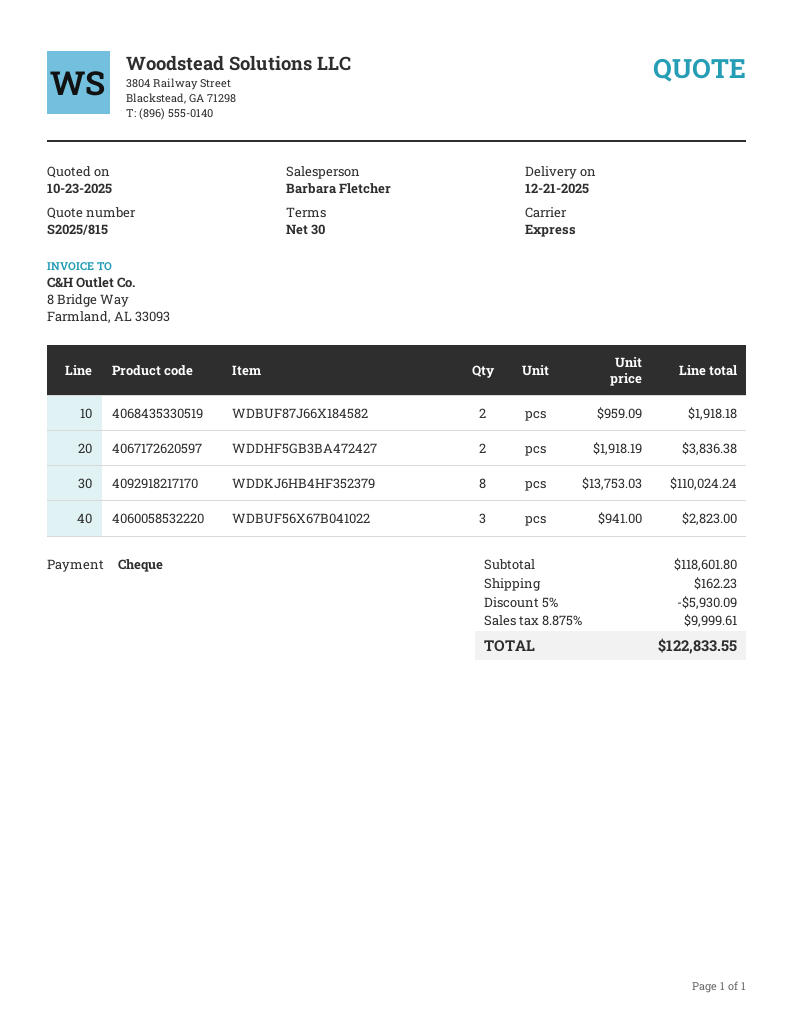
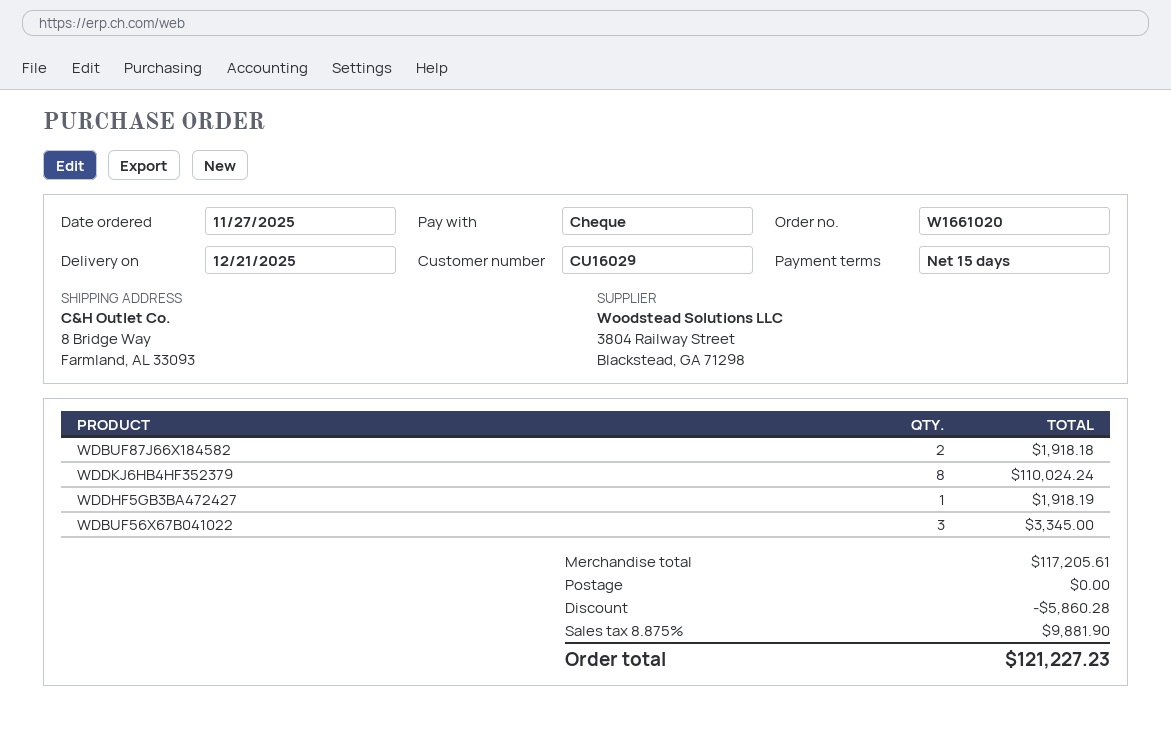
payment terms: 30 days -> 15 days
WDDHF5GB3BA472427: 2 for 3836.38 -> 1 for 1918.19
WDBUF56X67B041022: 3 for 2823.00 -> 3 for 3345.00
subtotal: 118601.80 -> 117205.61
discount: 5930.09 -> 5860.28
shipping: 162.23 -> 0.00
tax: 8.875% = 9999.61 -> 8.875% = 9881.90
total: 122833.55 -> 121227.23

